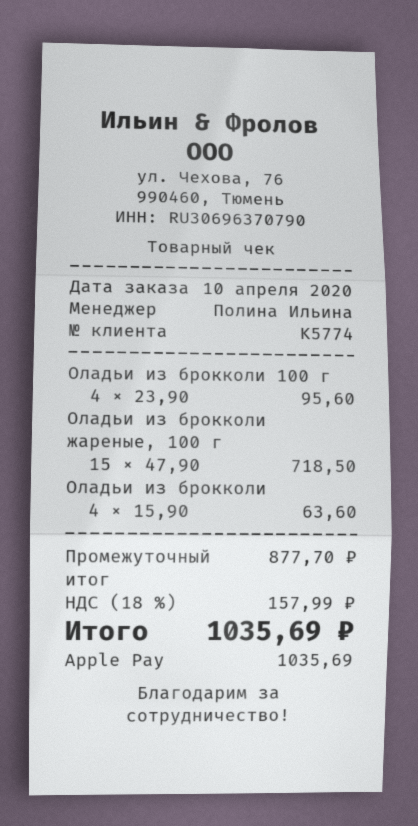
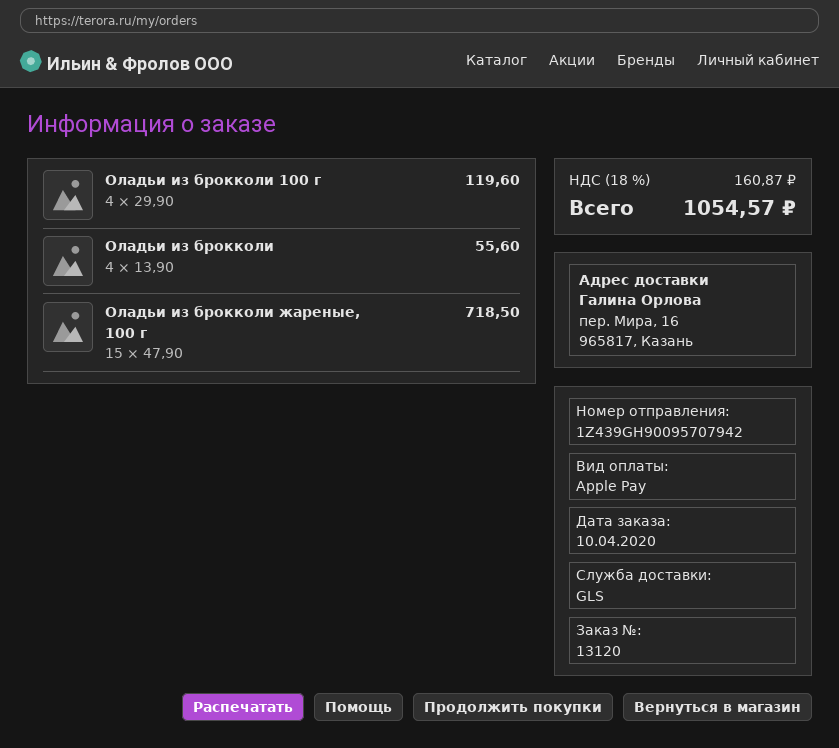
Оладьи из брокколи 100 г: 4 x 23.90 = 95.60 -> 4 x 29.90 = 119.60
Оладьи из брокколи: 4 x 15.90 = 63.60 -> 4 x 13.90 = 55.60
tax: 18% = 157.99 -> 18% = 160.87
total: 1035.69 -> 1054.57

